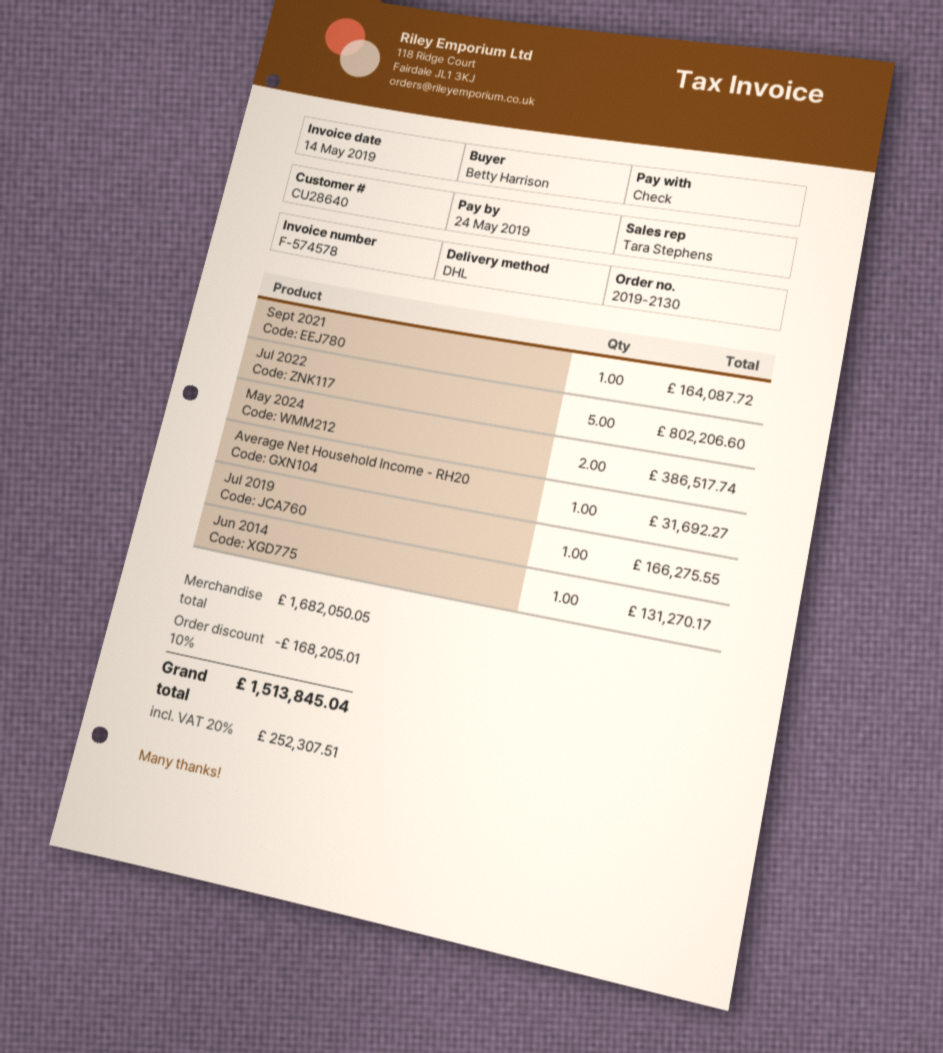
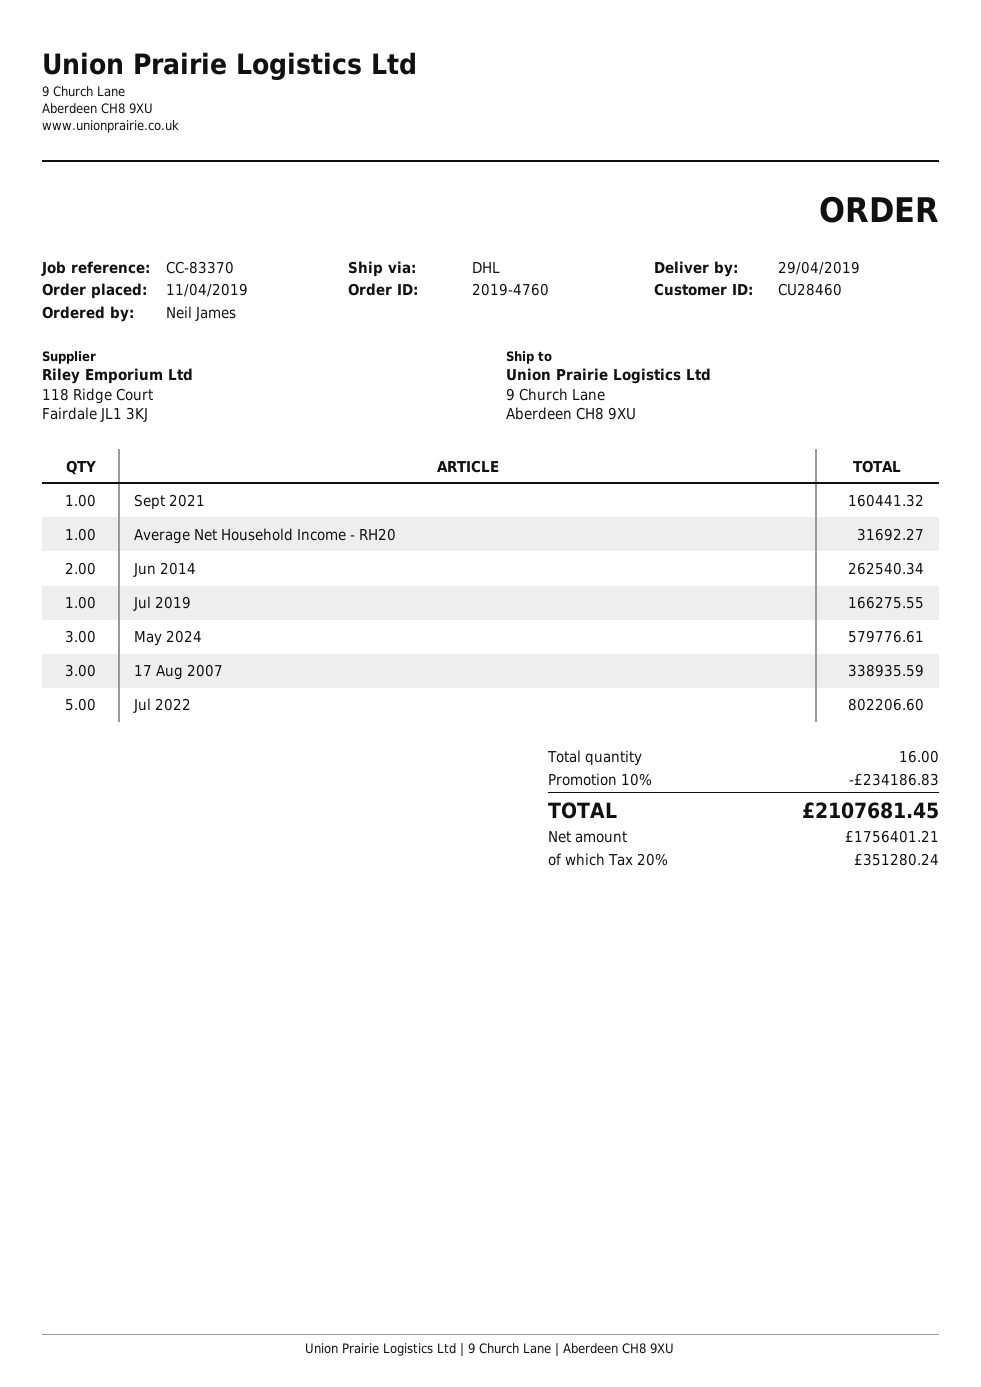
order number: 2019-2130 -> 2019-4760
customer number: CU28640 -> CU28460
ordered by: Betty Harrison -> Neil James
Sept 2021: 1 for 164087.72 -> 1 for 160441.32
May 2024: 2 for 386517.74 -> 3 for 579776.61
Jun 2014: 1 for 131270.17 -> 2 for 262540.34
17 Aug 2007: none -> 3 for 338935.59
discount: 10% = 168205.01 -> 10% = 234186.83
tax: 20% = 252307.51 -> 20% = 351280.24
total: 1513845.04 -> 2107681.45

